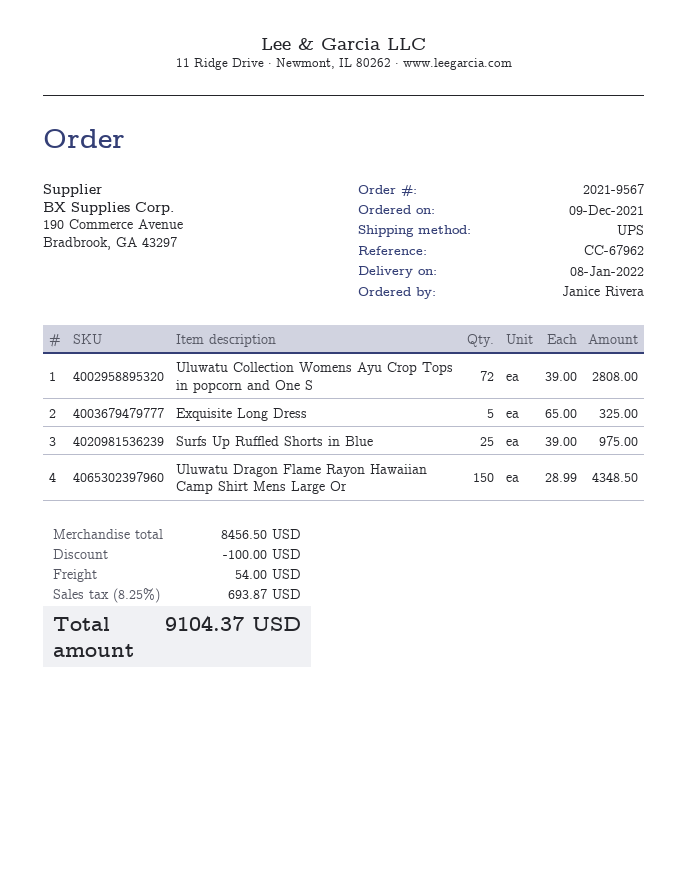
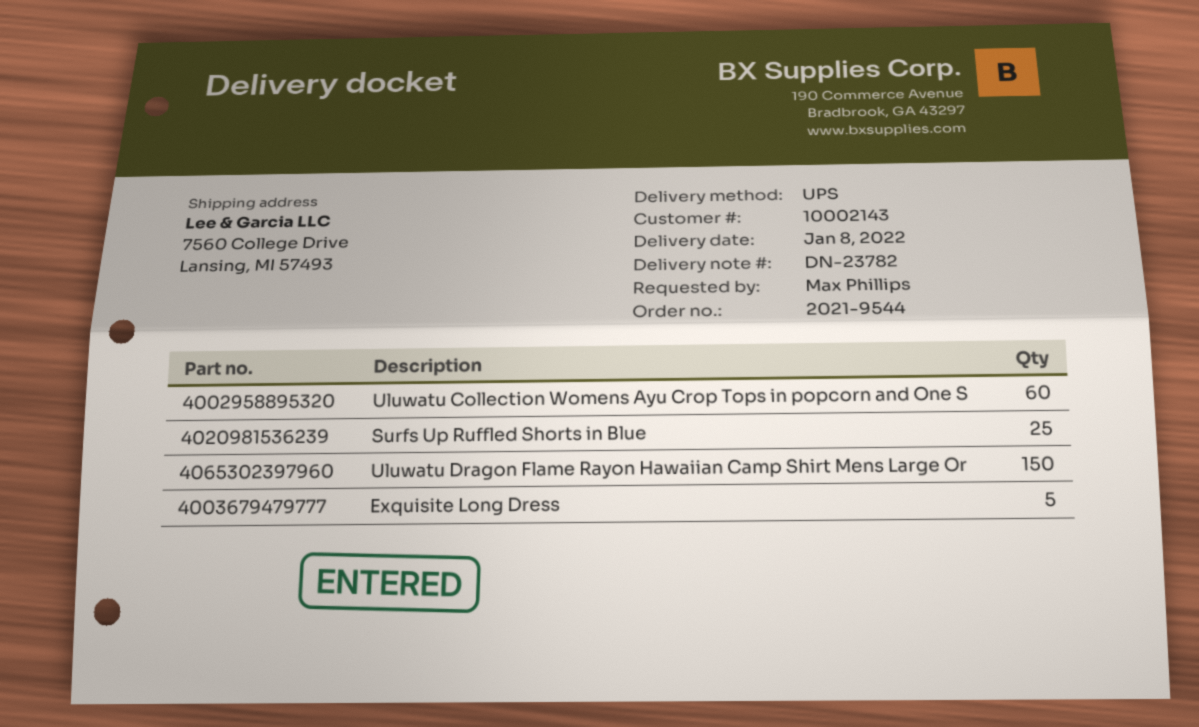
order number: 2021-9567 -> 2021-9544
ordered by: Janice Rivera -> Max Phillips
Uluwatu Collection Womens Ayu Crop Tops in popcorn and One S: 72 -> 60

